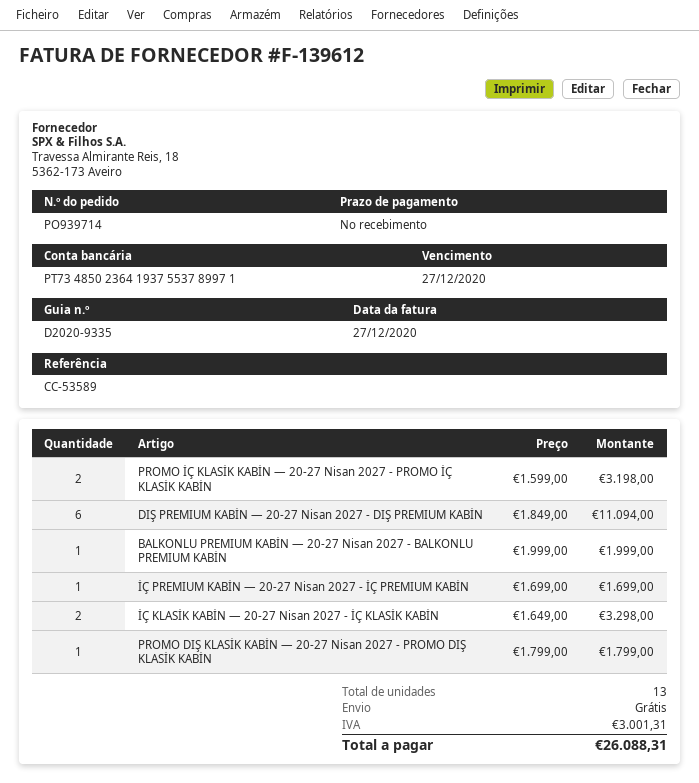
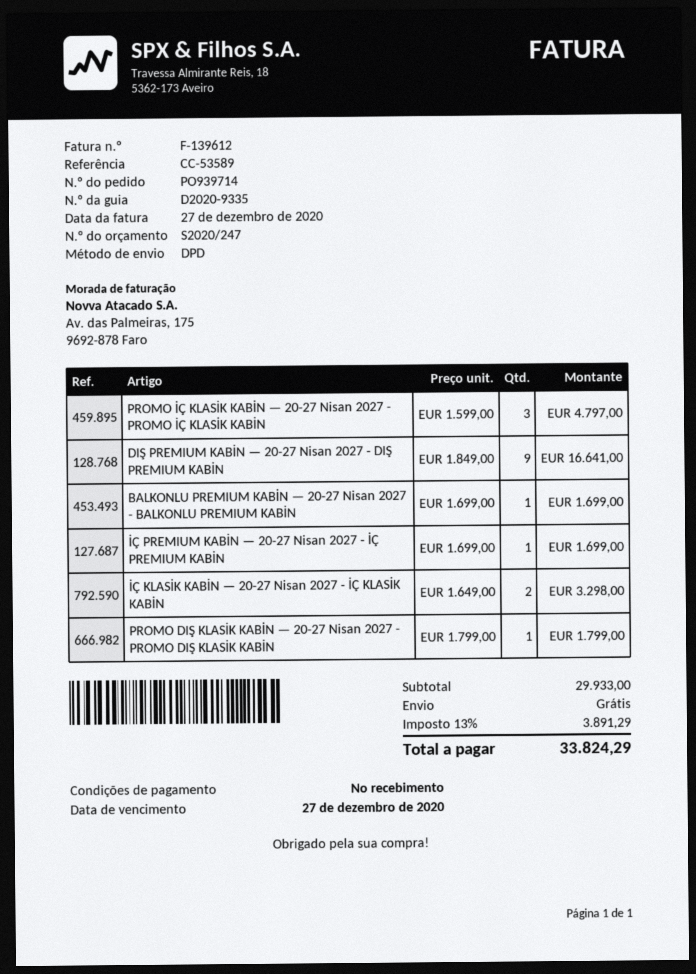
PROMO İÇ KLASİK KABİN — 20-27 Nisan 2027 - PROMO İÇ KLASİK KABİN: 2 x 1599.00 = 3198.00 -> 3 x 1599.00 = 4797.00
DIŞ PREMIUM KABİN — 20-27 Nisan 2027 - DIŞ PREMIUM KABİN: 6 x 1849.00 = 11094.00 -> 9 x 1849.00 = 16641.00
BALKONLU PREMIUM KABİN — 20-27 Nisan 2027 - BALKONLU PREMIUM KABİN: 1 x 1999.00 = 1999.00 -> 1 x 1699.00 = 1699.00
tax: 3001.31 -> 3891.29
total: 26088.31 -> 33824.29

